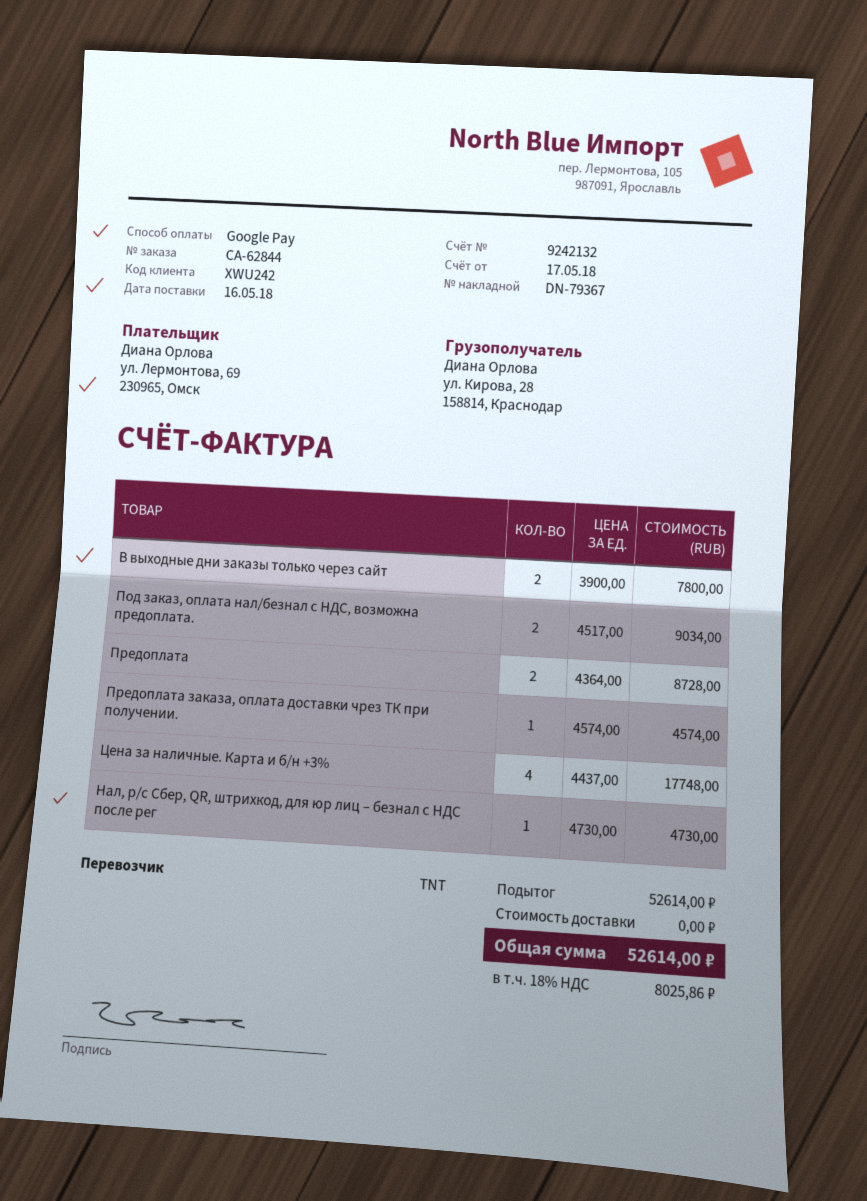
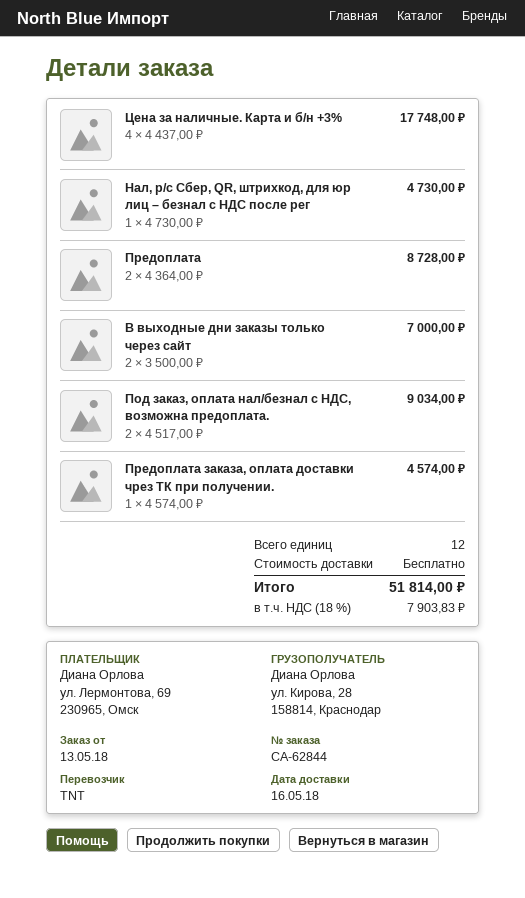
В выходные дни заказы только через сайт: 2 x 3900.00 = 7800.00 -> 2 x 3500.00 = 7000.00
tax: 18% = 8025.86 -> 18% = 7903.83
total: 52614.00 -> 51814.00

